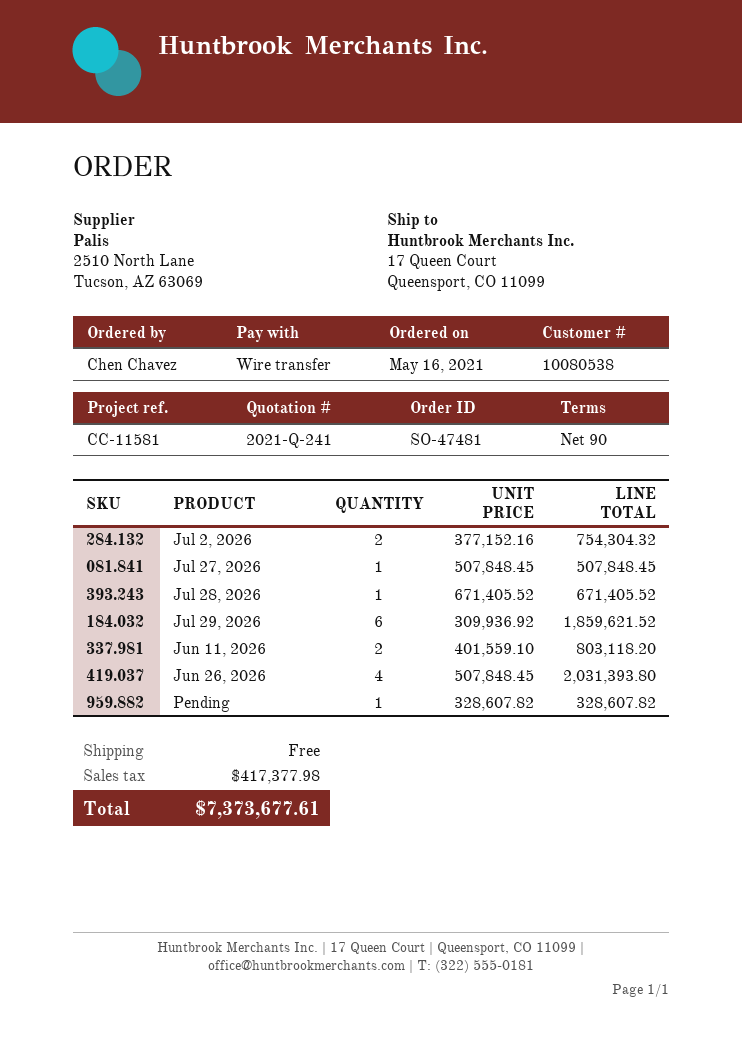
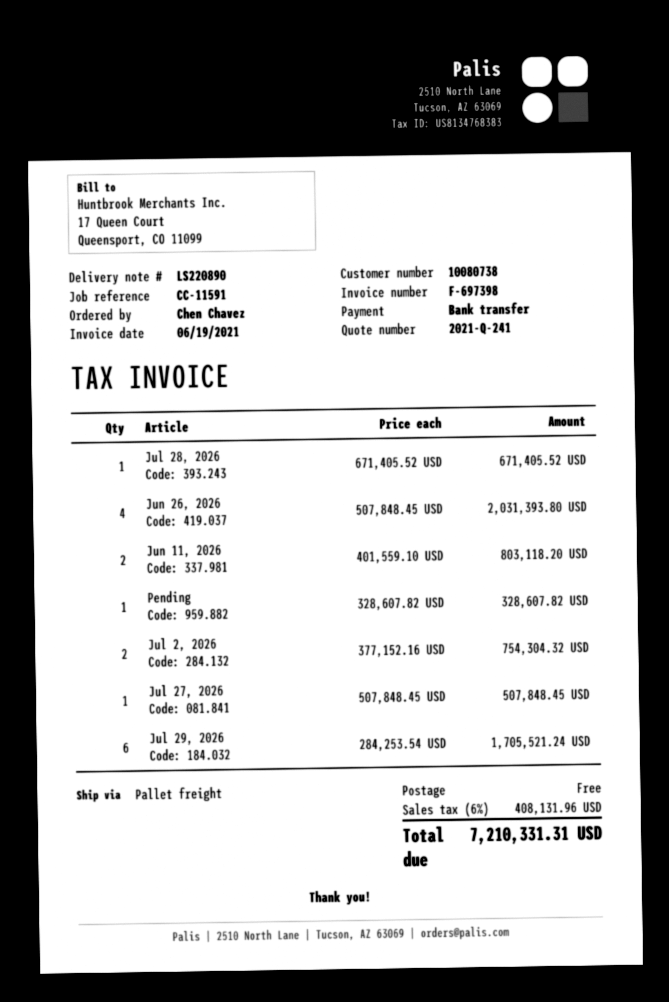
customer number: 10080538 -> 10080738
reference: CC-11581 -> CC-11591
Jul 29, 2026: 6 x 309936.92 = 1859621.52 -> 6 x 284253.54 = 1705521.24
tax: 417377.98 -> 408131.96
total: 7373677.61 -> 7210331.31

